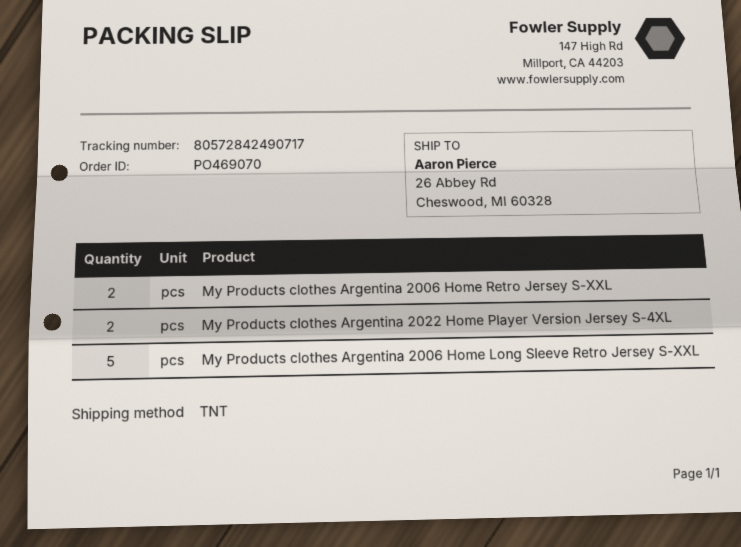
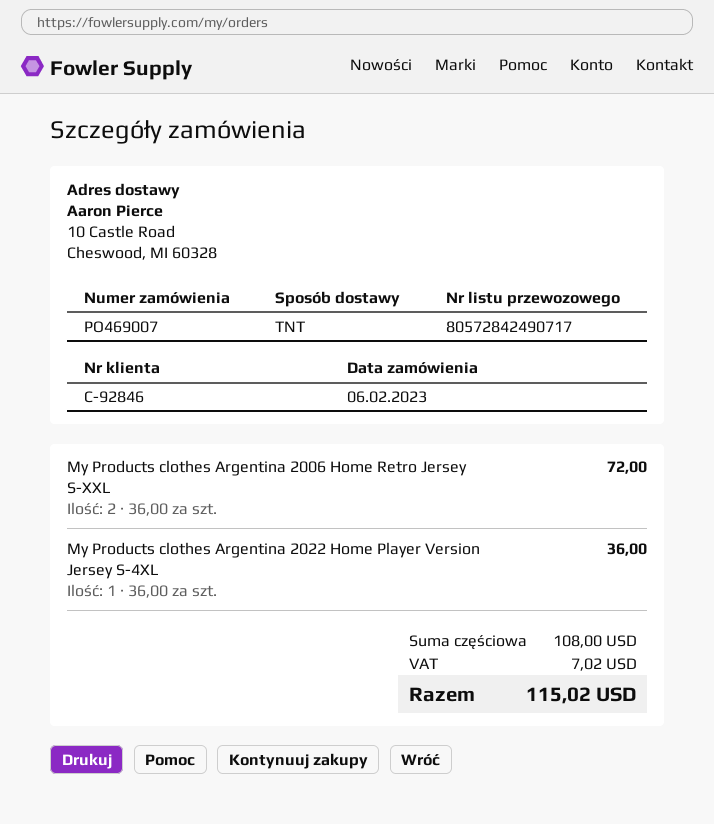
order number: PO469070 -> PO469007
ship to: 26 Abbey Rd, Cheswood, MI 60328 -> 10 Castle Road, Cheswood, MI 60328
My Products clothes Argentina 2022 Home Player Version Jersey S-4XL: 2 -> 1
My Products clothes Argentina 2006 Home Long Sleeve Retro Jersey S-XXL: 5 -> none

